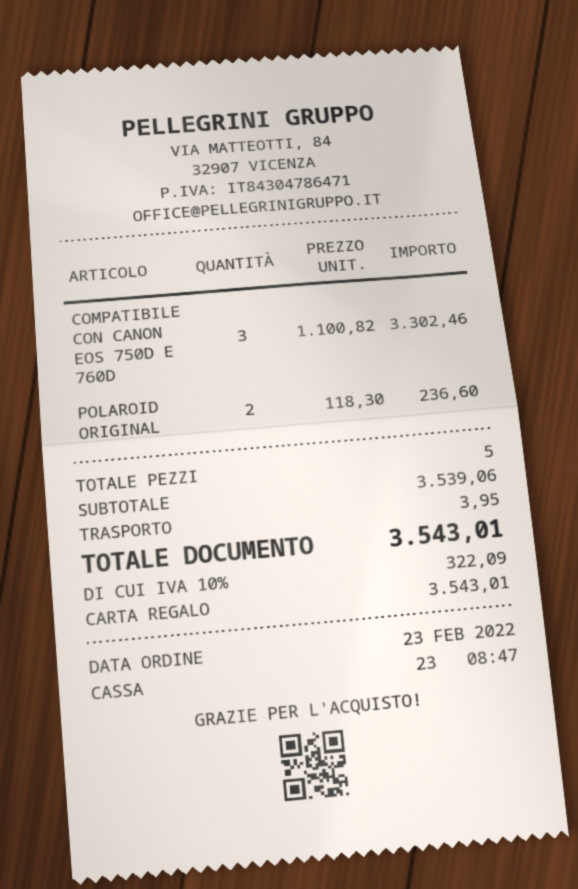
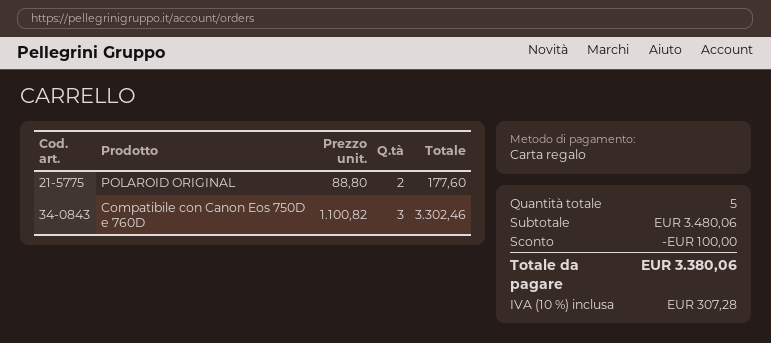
POLAROID ORIGINAL: 2 x 118.30 = 236.60 -> 2 x 88.80 = 177.60
subtotal: 3539.06 -> 3480.06
discount: none -> 100.00
shipping: 3.95 -> none
tax: 10% = 322.09 -> 10% = 307.28
total: 3543.01 -> 3380.06

